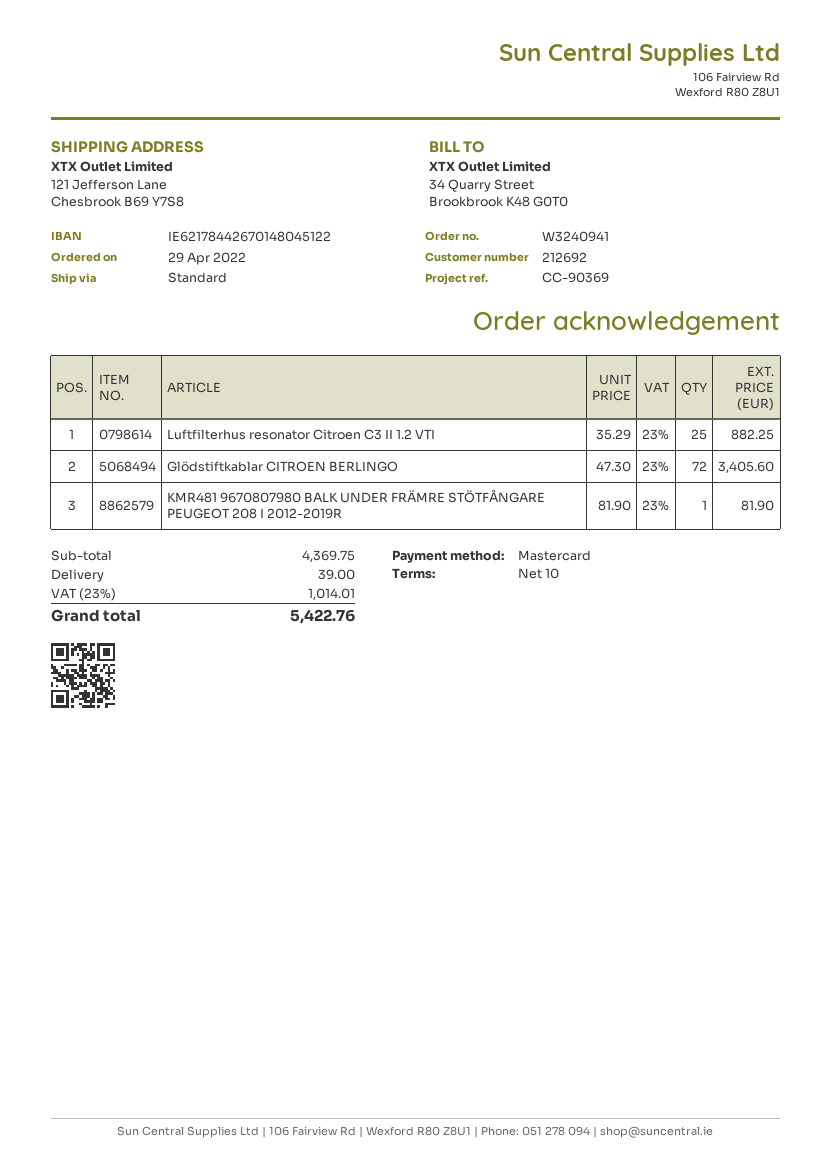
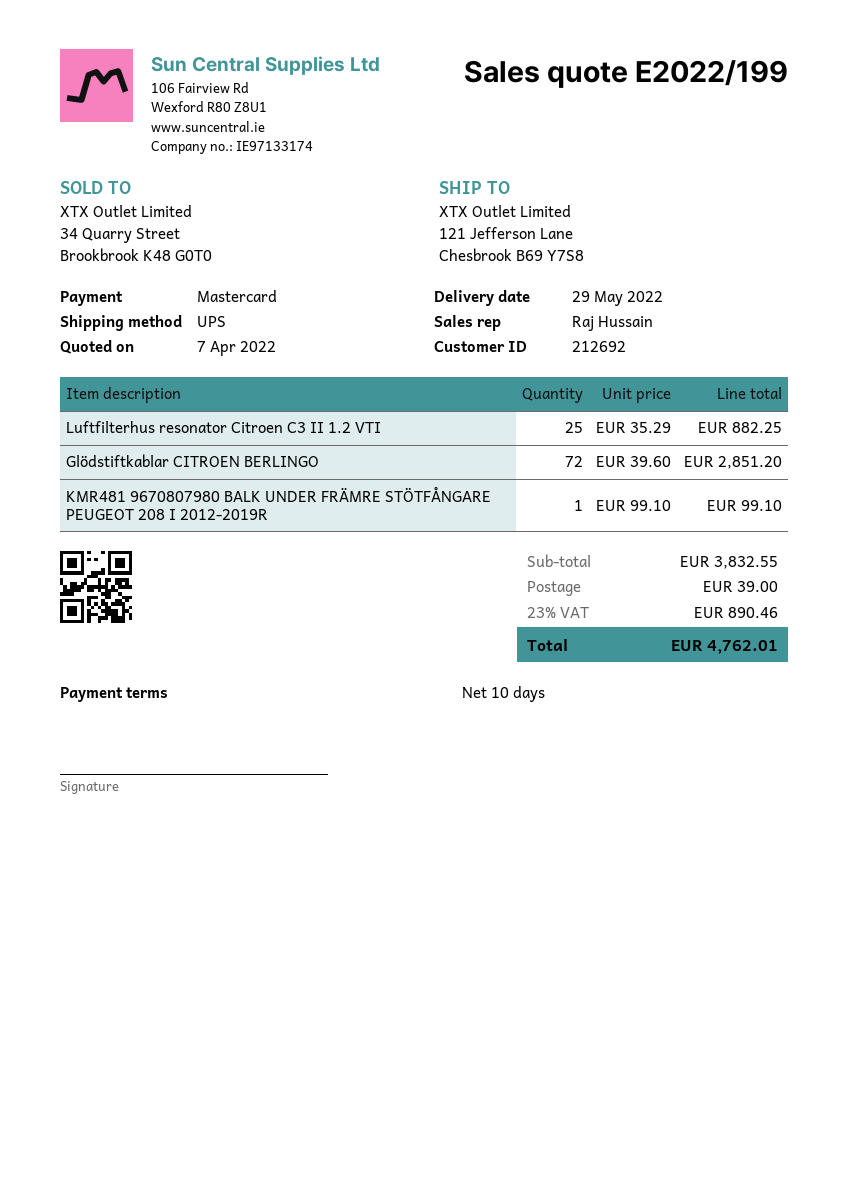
shipping method: standard -> UPS
Glödstiftkablar CITROEN BERLINGO: 72 x 47.30 = 3405.60 -> 72 x 39.60 = 2851.20
KMR481 9670807980 BALK UNDER FRÄMRE STÖTFÅNGARE PEUGEOT 208 I 2012-2019R: 1 x 81.90 = 81.90 -> 1 x 99.10 = 99.10
subtotal: 4369.75 -> 3832.55
tax: 23% = 1014.01 -> 23% = 890.46
total: 5422.76 -> 4762.01

